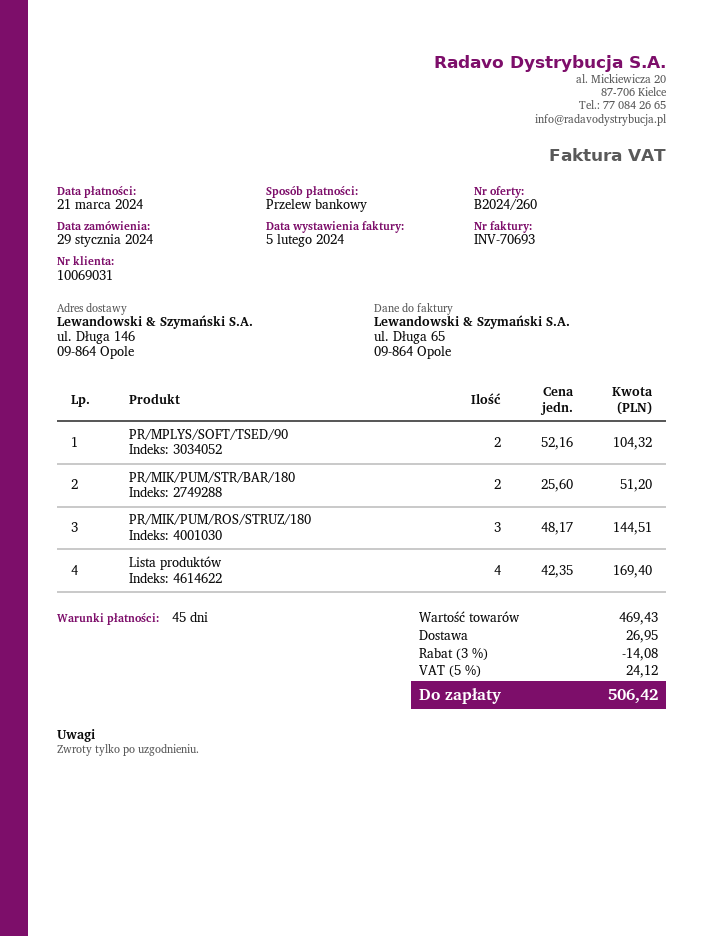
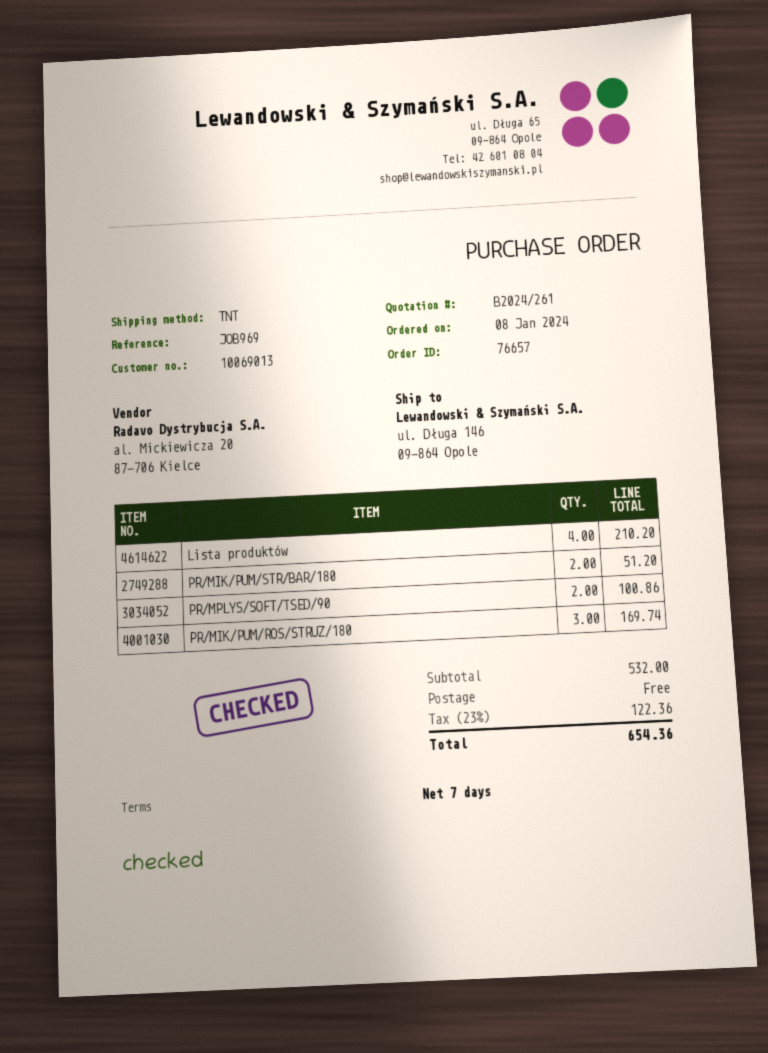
quote number: B2024/260 -> B2024/261
order date: 2024-01-29 -> 2024-01-08
payment terms: 45 days -> 7 days
customer number: 10069031 -> 10069013
PR/MPLYS/SOFT/TSED/90: 2 for 104.32 -> 2 for 100.86
PR/MIK/PUM/ROS/STRUZ/180: 3 for 144.51 -> 3 for 169.74
Lista produktów: 4 for 169.40 -> 4 for 210.20
subtotal: 469.43 -> 532.00
discount: 3% = 14.08 -> none
shipping: 26.95 -> 0.00
tax: 5% = 24.12 -> 23% = 122.36
total: 506.42 -> 654.36

